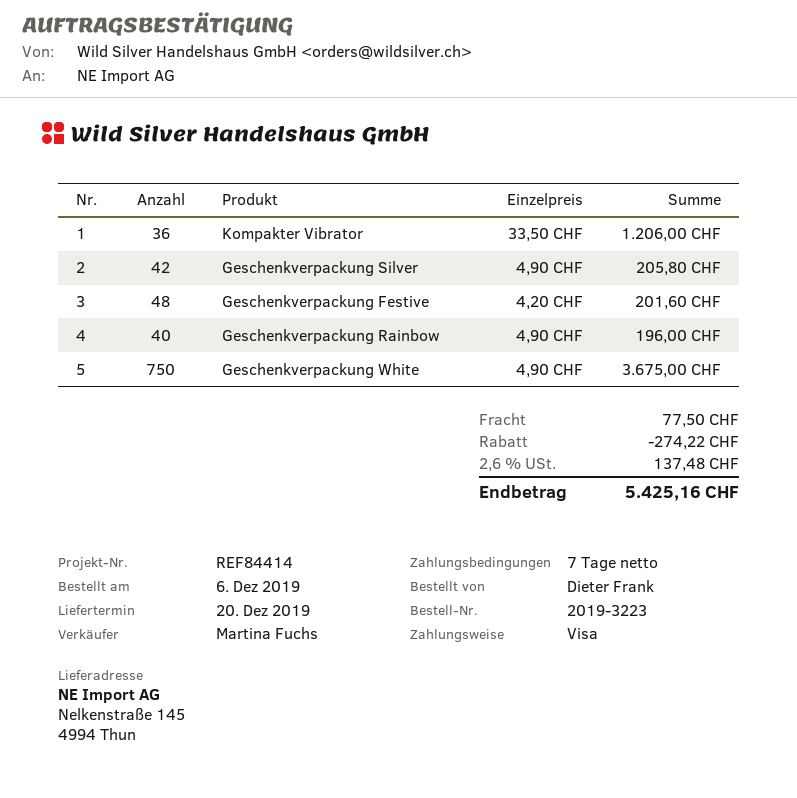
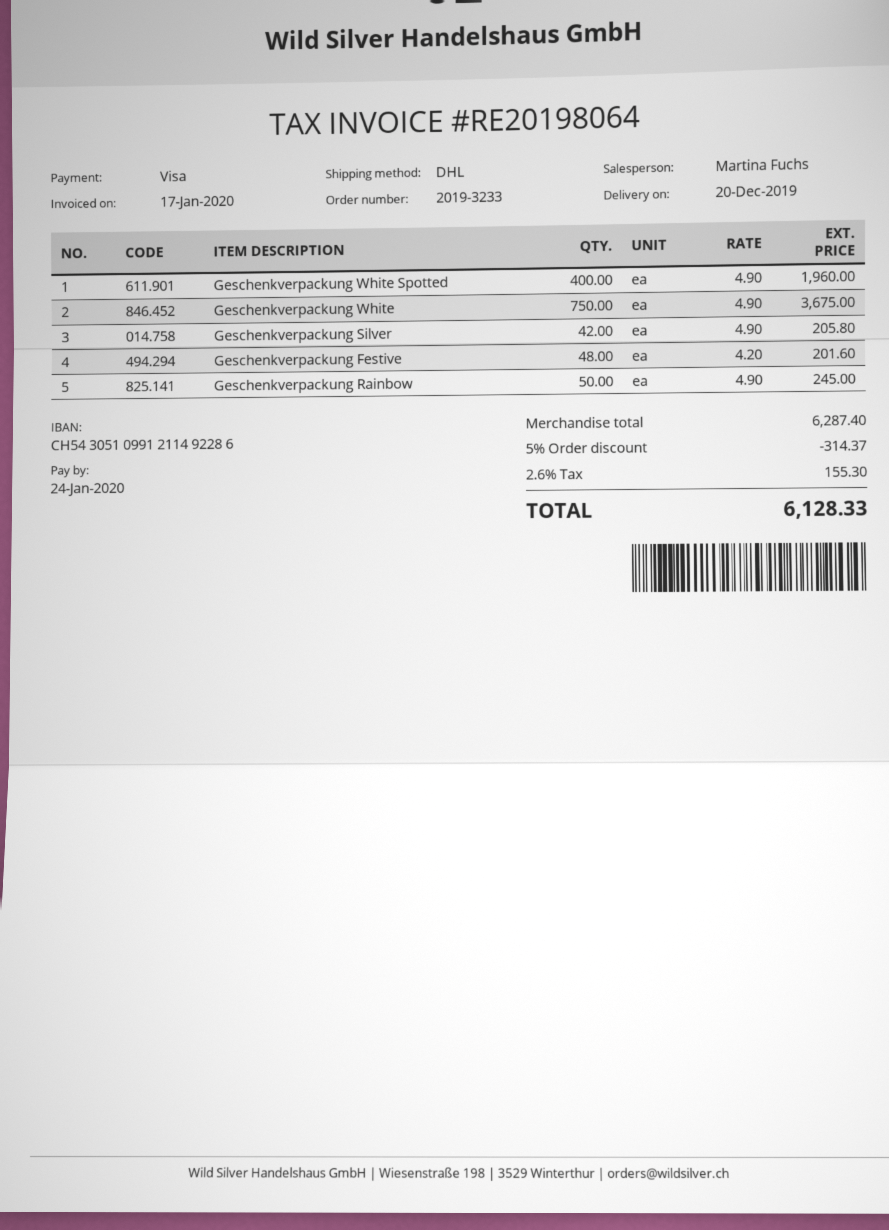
order number: 2019-3223 -> 2019-3233
Kompakter Vibrator: 36 x 33.50 = 1206.00 -> none
Geschenkverpackung Rainbow: 40 x 4.90 = 196.00 -> 50 x 4.90 = 245.00
Geschenkverpackung White Spotted: none -> 400 x 4.90 = 1960.00
discount: 274.22 -> 314.37
shipping: 77.50 -> none
tax: 2.6% = 137.48 -> 2.6% = 155.30
total: 5425.16 -> 6128.33

